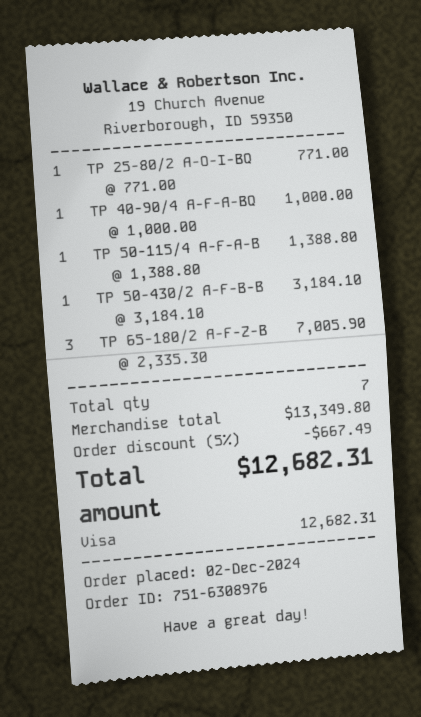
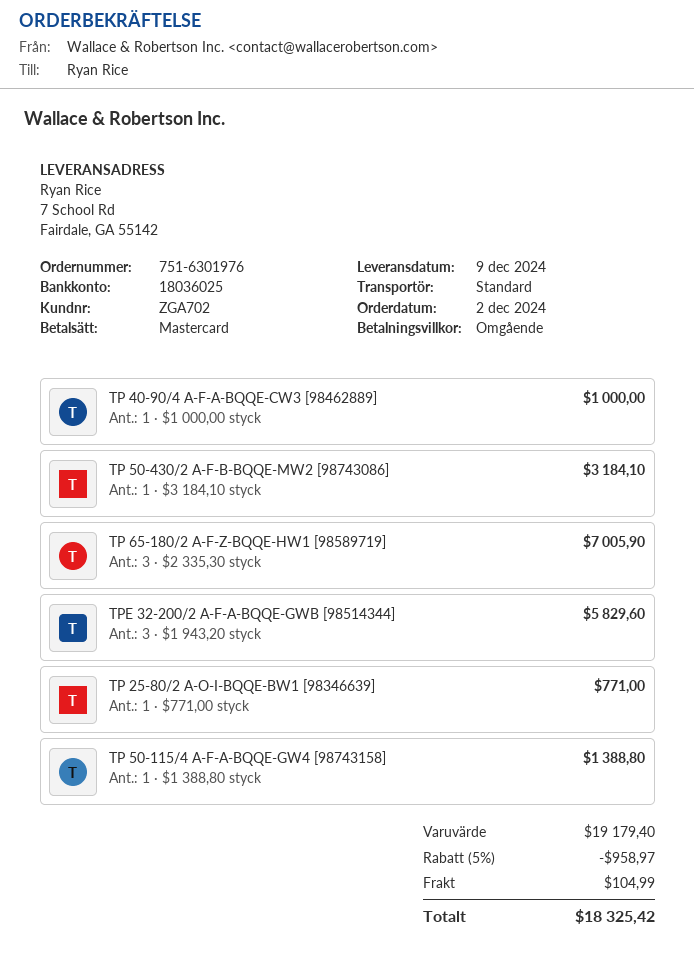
order number: 751-6308976 -> 751-6301976
payment method: Visa -> Mastercard
TPE 32-200/2 A-F-A-BQQE-GWB [98514344]: none -> 3 x 1943.20 = 5829.60
subtotal: 13349.80 -> 19179.40
discount: 5% = 667.49 -> 5% = 958.97
shipping: none -> 104.99
total: 12682.31 -> 18325.42

